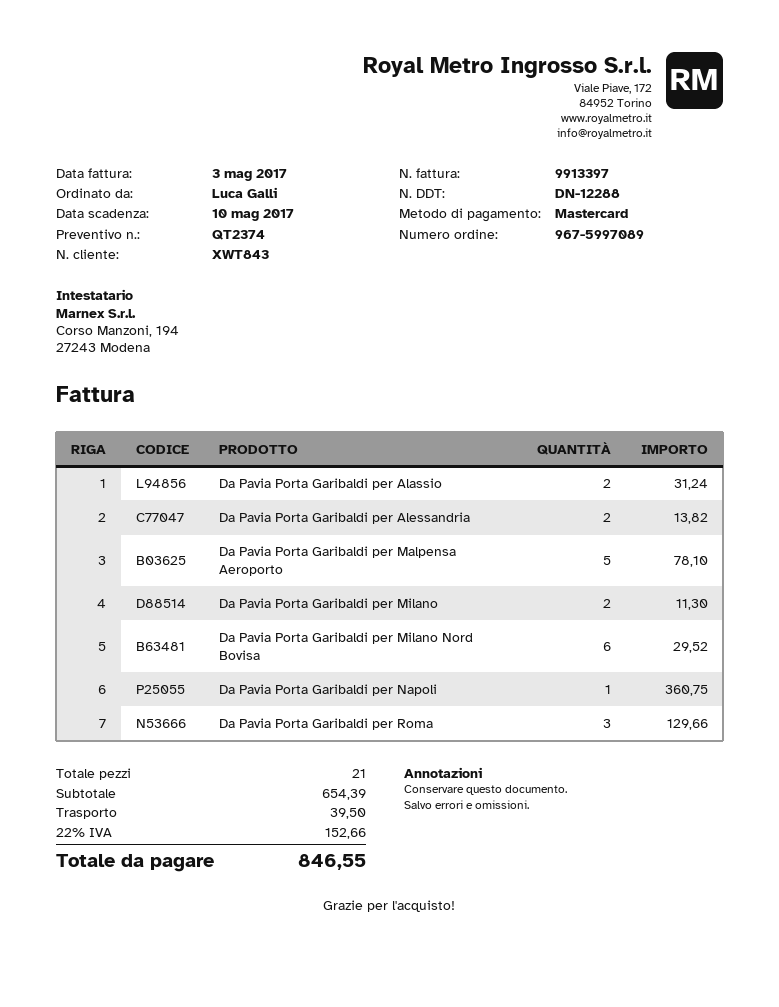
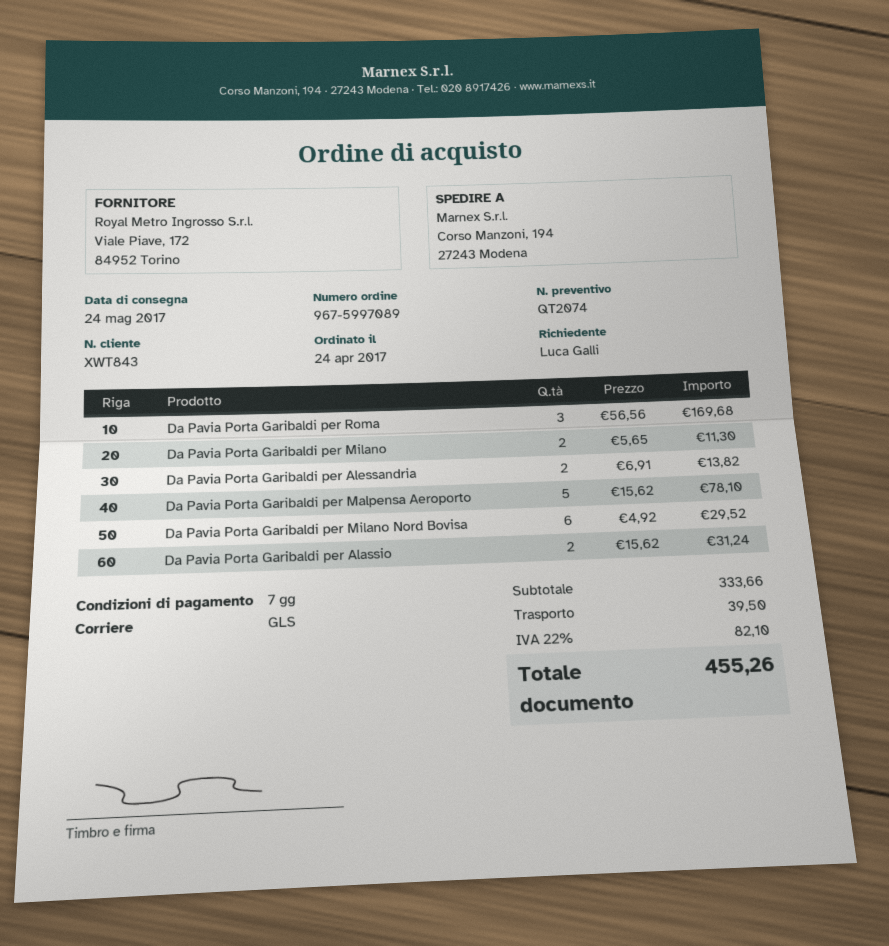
quote number: QT2374 -> QT2074
Da Pavia Porta Garibaldi per Napoli: 1 for 360.75 -> none
Da Pavia Porta Garibaldi per Roma: 3 for 129.66 -> 3 for 169.68
subtotal: 654.39 -> 333.66
tax: 22% = 152.66 -> 22% = 82.10
total: 846.55 -> 455.26

